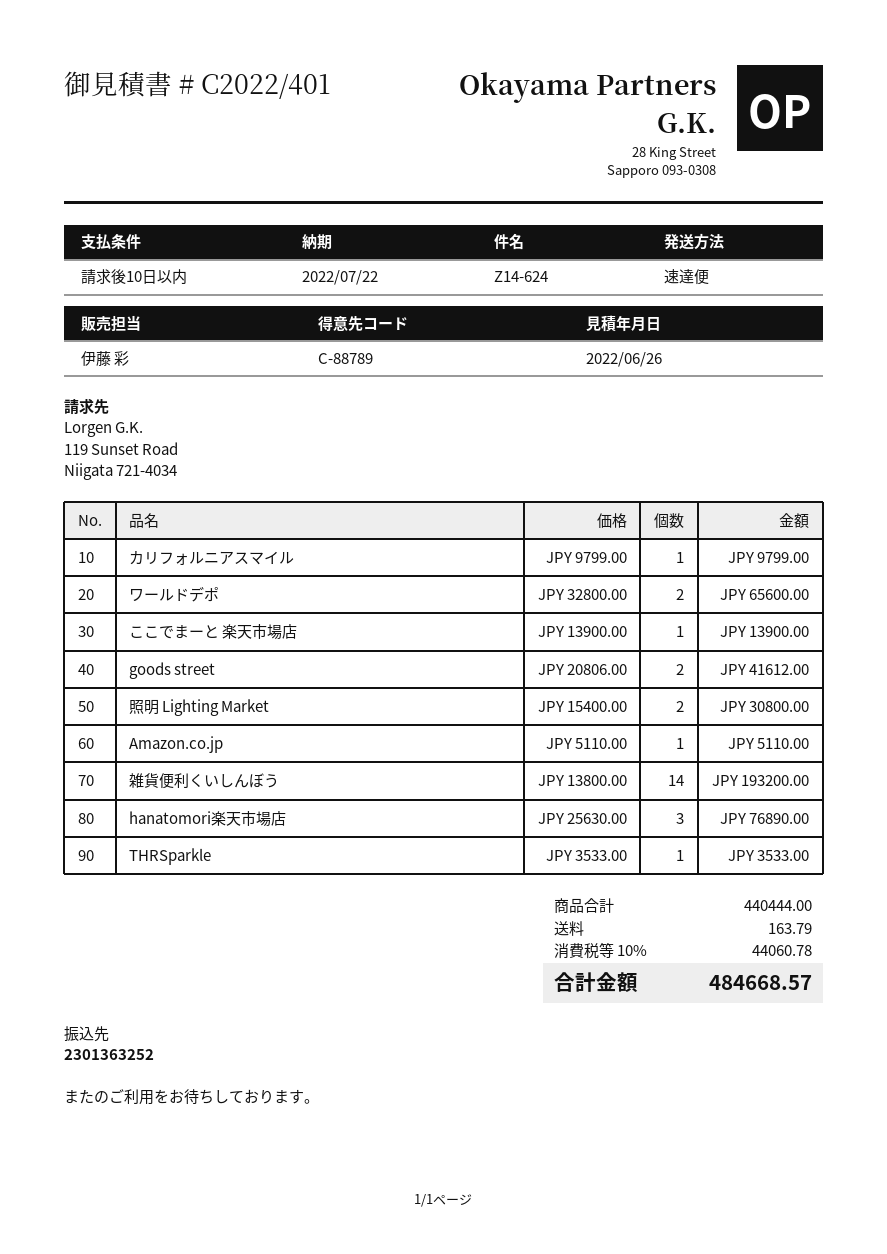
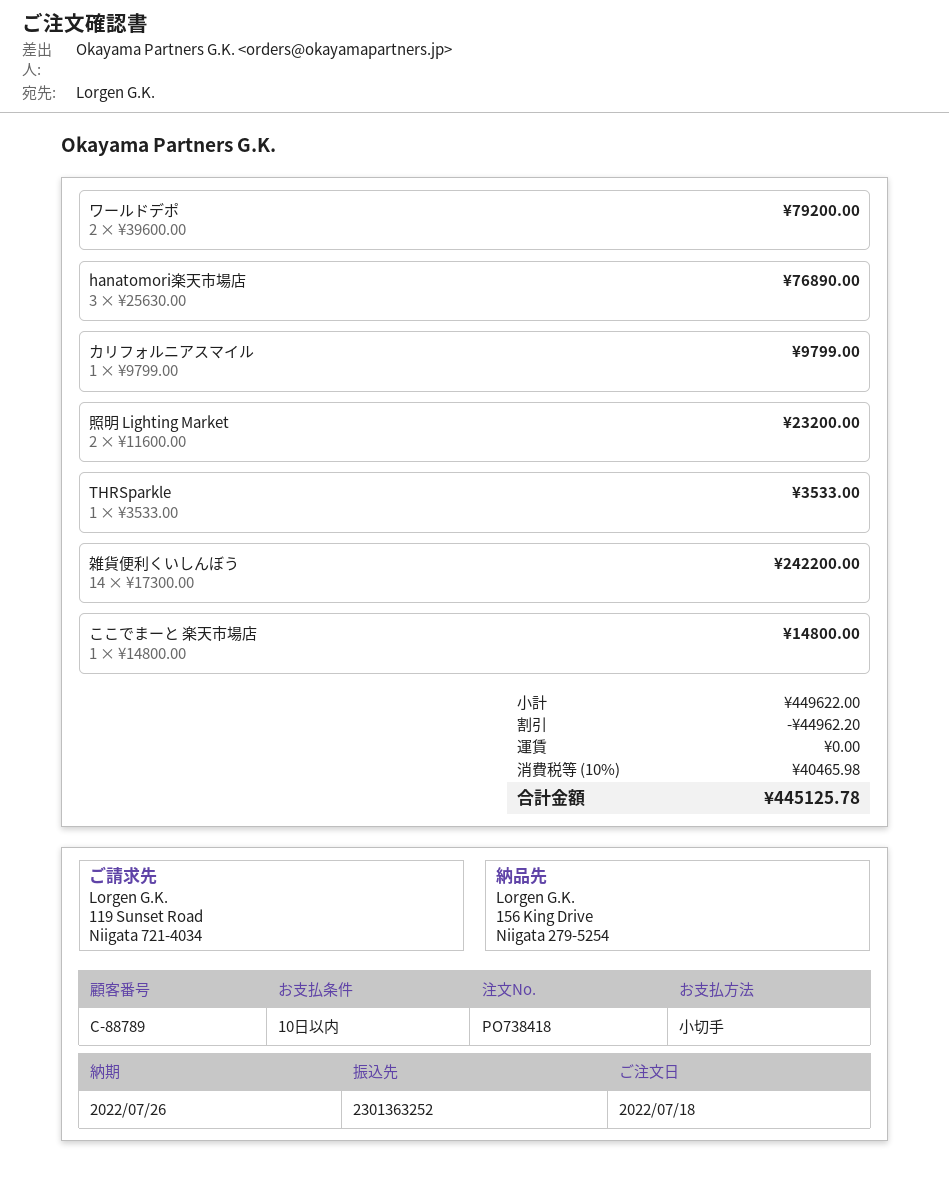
delivery date: 2022-07-22 -> 2022-07-26
ワールドデポ: 2 x 32800.00 = 65600.00 -> 2 x 39600.00 = 79200.00
ここでまーと 楽天市場店: 1 x 13900.00 = 13900.00 -> 1 x 14800.00 = 14800.00
goods street: 2 x 20806.00 = 41612.00 -> none
照明 Lighting Market: 2 x 15400.00 = 30800.00 -> 2 x 11600.00 = 23200.00
Amazon.co.jp: 1 x 5110.00 = 5110.00 -> none
雑貨便利くいしんぼう: 14 x 13800.00 = 193200.00 -> 14 x 17300.00 = 242200.00
subtotal: 440444.00 -> 449622.00
discount: none -> 44962.20
shipping: 163.79 -> 0.00
tax: 10% = 44060.78 -> 10% = 40465.98
total: 484668.57 -> 445125.78

